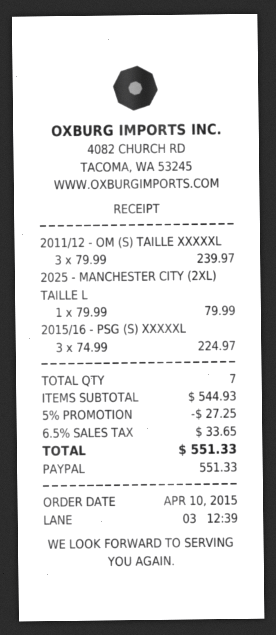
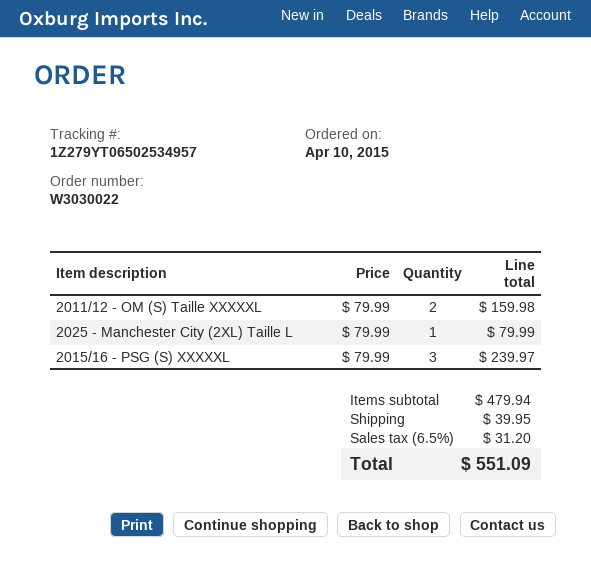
2011/12 - OM (S) TAILLE XXXXXL: 3 x 79.99 = 239.97 -> 2 x 79.99 = 159.98
2015/16 - PSG (S) XXXXXL: 3 x 74.99 = 224.97 -> 3 x 79.99 = 239.97
subtotal: 544.93 -> 479.94
discount: 5% = 27.25 -> none
shipping: none -> 39.95
tax: 6.5% = 33.65 -> 6.5% = 31.20
total: 551.33 -> 551.09

